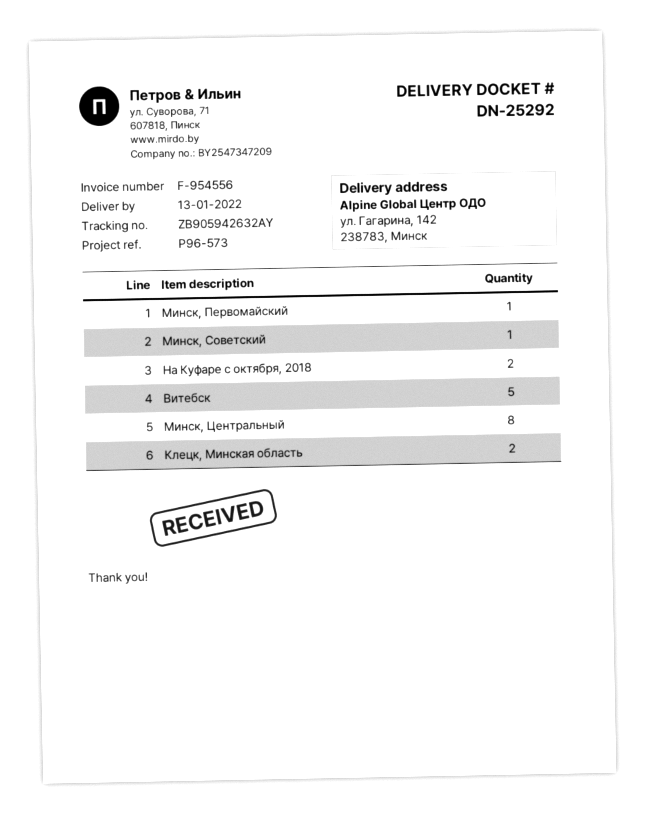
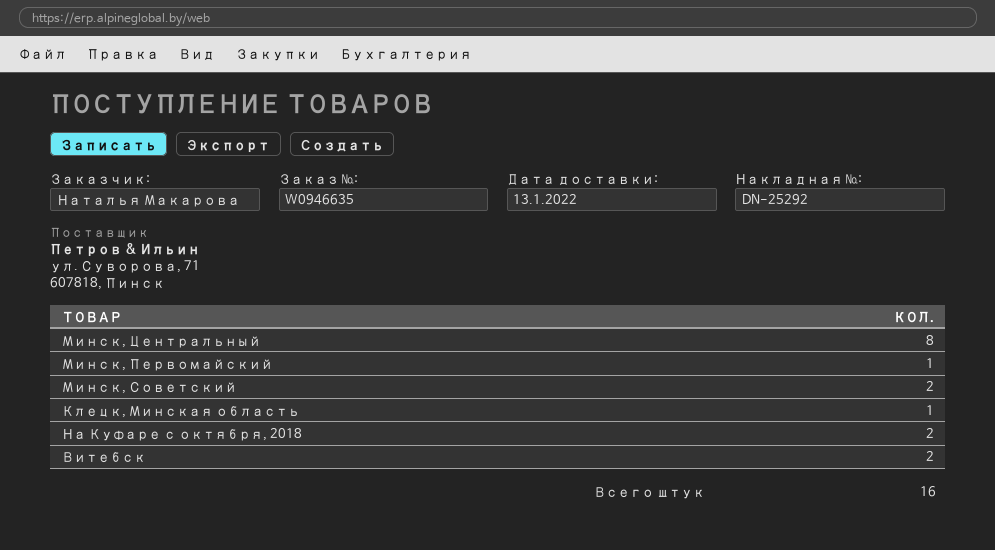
Минск, Советский: 1 -> 2
Витебск: 5 -> 2
Клецк, Минская область: 2 -> 1

